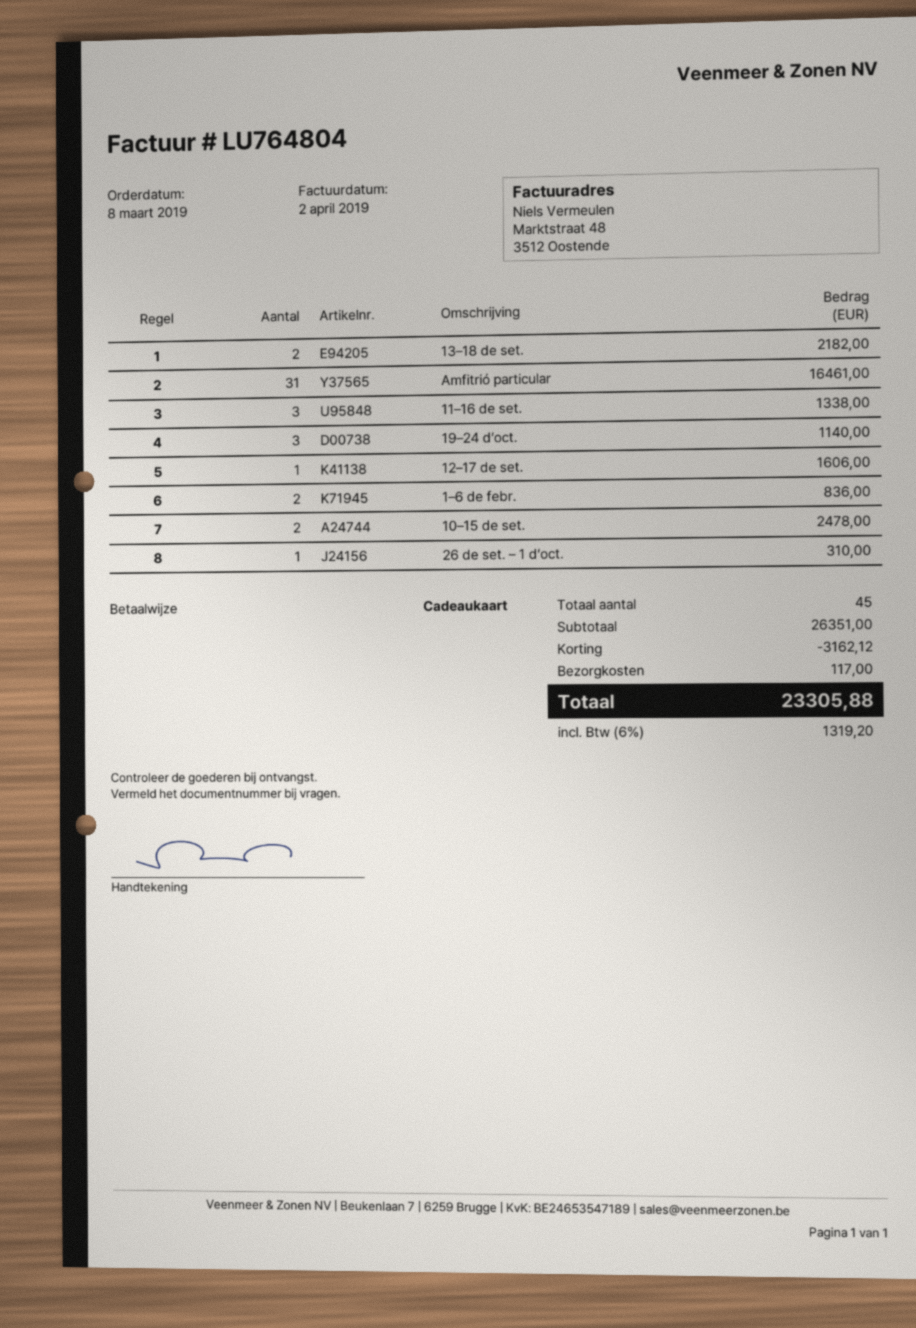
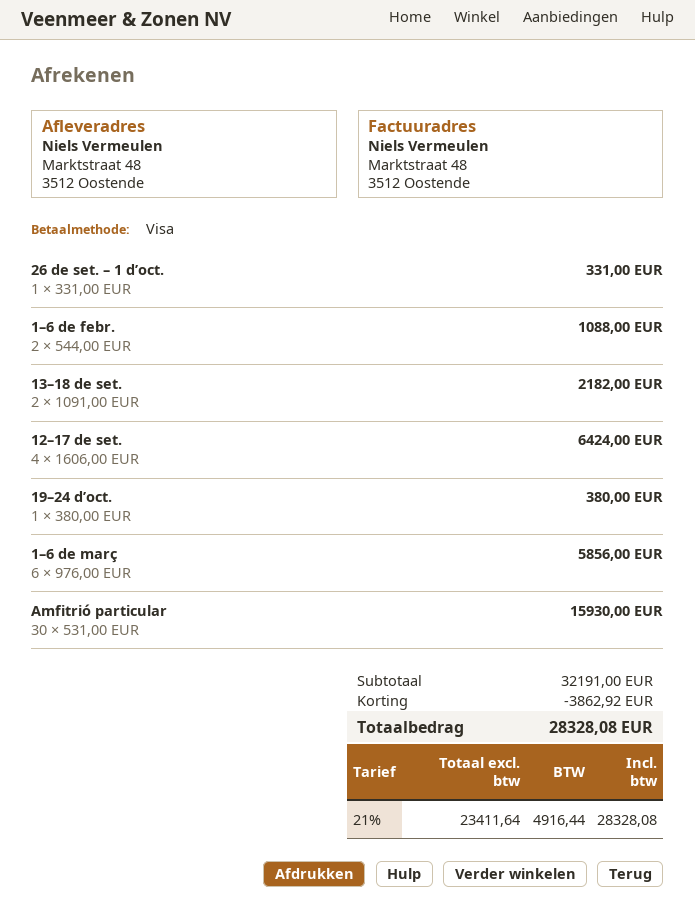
payment method: gift card -> Visa
Amfitrió particular: 31 for 16461.00 -> 30 for 15930.00
11–16 de set.: 3 for 1338.00 -> none
19–24 d’oct.: 3 for 1140.00 -> 1 for 380.00
12–17 de set.: 1 for 1606.00 -> 4 for 6424.00
1–6 de febr.: 2 for 836.00 -> 2 for 1088.00
10–15 de set.: 2 for 2478.00 -> none
26 de set. – 1 d’oct.: 1 for 310.00 -> 1 for 331.00
1–6 de març: none -> 6 for 5856.00
subtotal: 26351.00 -> 32191.00
discount: 3162.12 -> 3862.92
shipping: 117.00 -> none
tax: 6% = 1319.20 -> 21% = 4916.44
total: 23305.88 -> 28328.08

